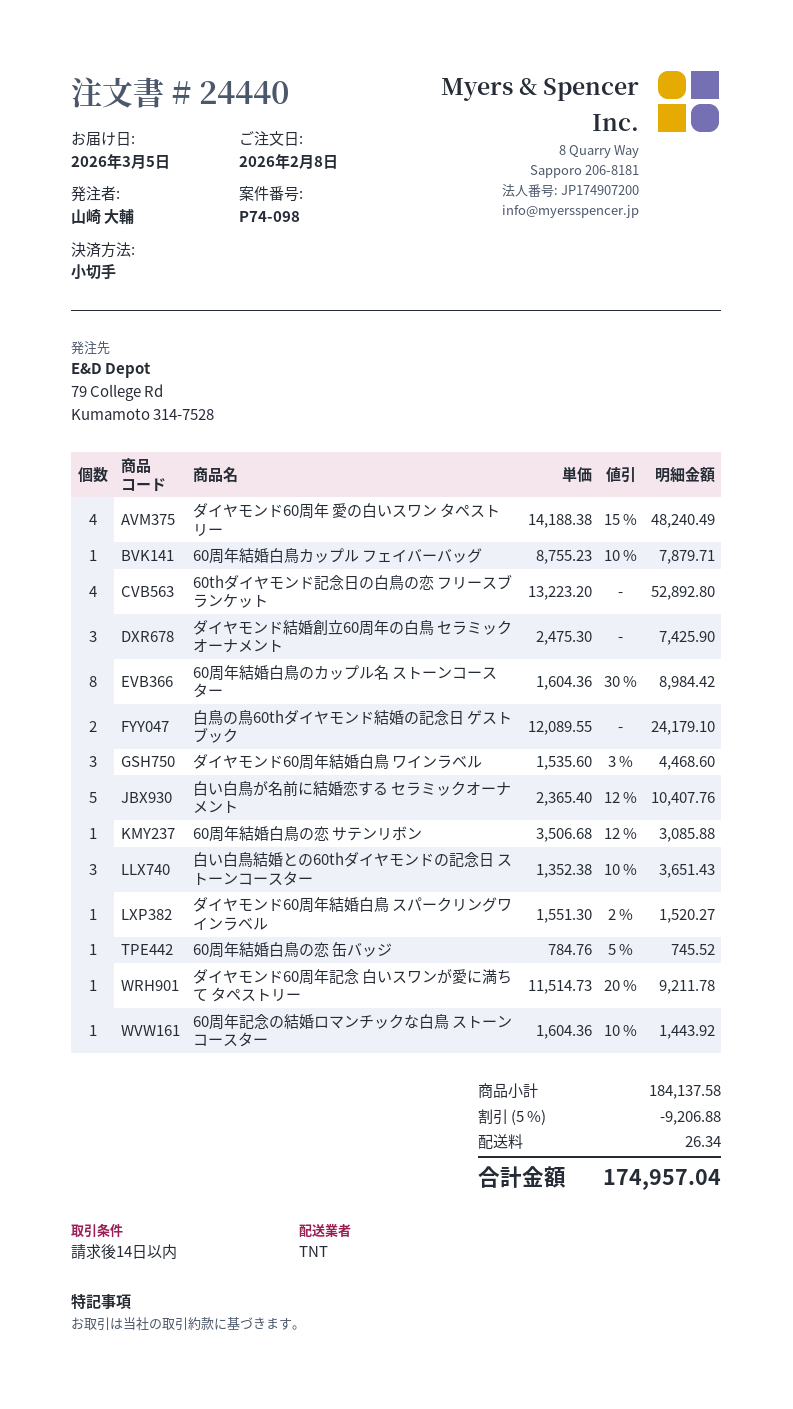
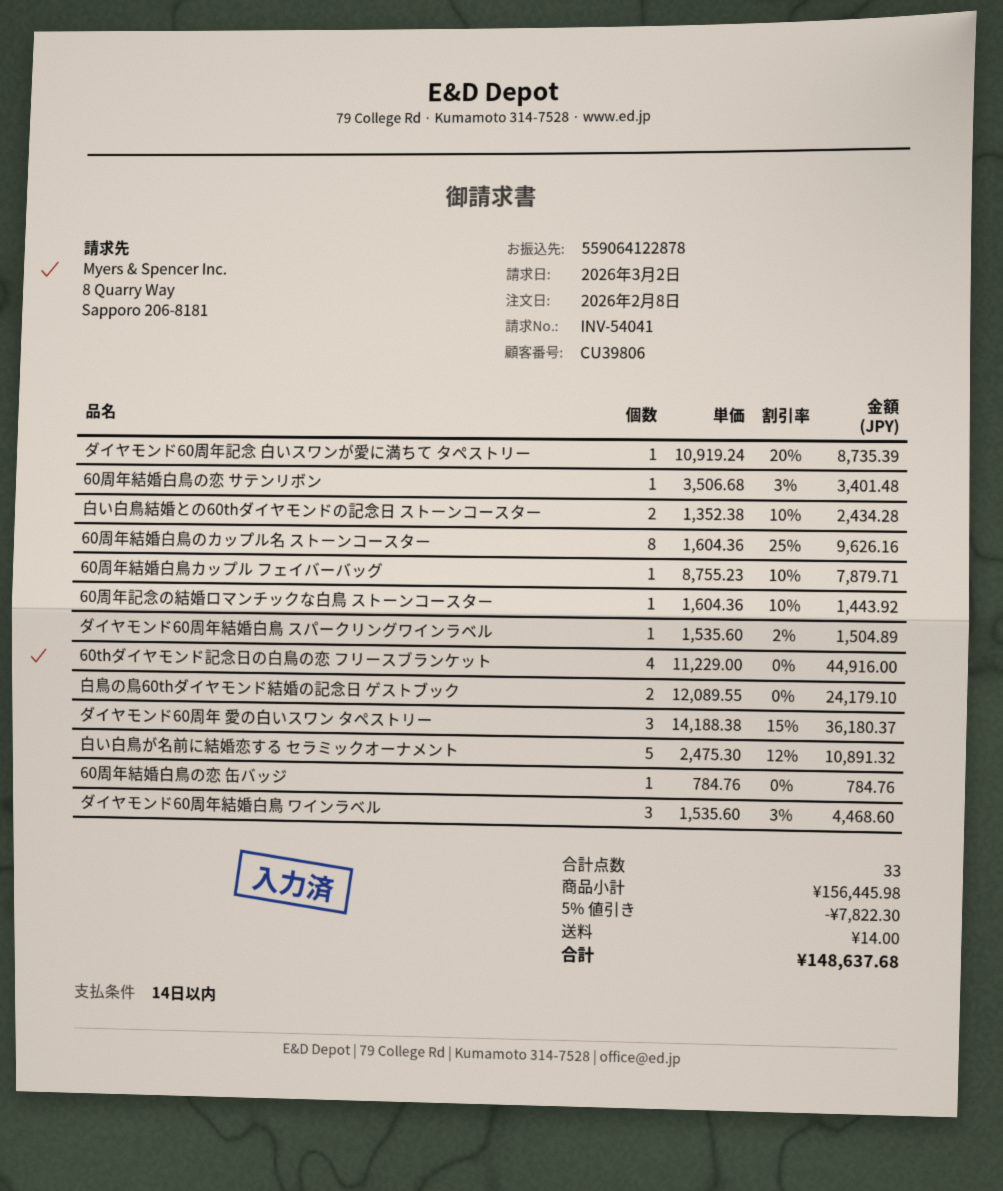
ダイヤモンド60周年 愛の白いスワン タペストリー: 4 x 14188.38 - 15% = 48240.49 -> 3 x 14188.38 - 15% = 36180.37
60thダイヤモンド記念日の白鳥の恋 フリースブランケット: 4 x 13223.20 = 52892.80 -> 4 x 11229.00 = 44916.00
ダイヤモンド結婚創立60周年の白鳥 セラミックオーナメント: 3 x 2475.30 = 7425.90 -> none
60周年結婚白鳥のカップル名 ストーンコースター: 8 x 1604.36 - 30% = 8984.42 -> 8 x 1604.36 - 25% = 9626.16
白い白鳥が名前に結婚恋する セラミックオーナメント: 5 x 2365.40 - 12% = 10407.76 -> 5 x 2475.30 - 12% = 10891.32
60周年結婚白鳥の恋 サテンリボン: 1 x 3506.68 - 12% = 3085.88 -> 1 x 3506.68 - 3% = 3401.48
白い白鳥結婚との60thダイヤモンドの記念日 ストーンコースター: 3 x 1352.38 - 10% = 3651.43 -> 2 x 1352.38 - 10% = 2434.28
ダイヤモンド60周年結婚白鳥 スパークリングワインラベル: 1 x 1551.30 - 2% = 1520.27 -> 1 x 1535.60 - 2% = 1504.89
60周年結婚白鳥の恋 缶バッジ: 1 x 784.76 - 5% = 745.52 -> 1 x 784.76 = 784.76
ダイヤモンド60周年記念 白いスワンが愛に満ちて タペストリー: 1 x 11514.73 - 20% = 9211.78 -> 1 x 10919.24 - 20% = 8735.39
subtotal: 184137.58 -> 156445.98
discount: 5% = 9206.88 -> 5% = 7822.30
shipping: 26.34 -> 14.00
total: 174957.04 -> 148637.68

